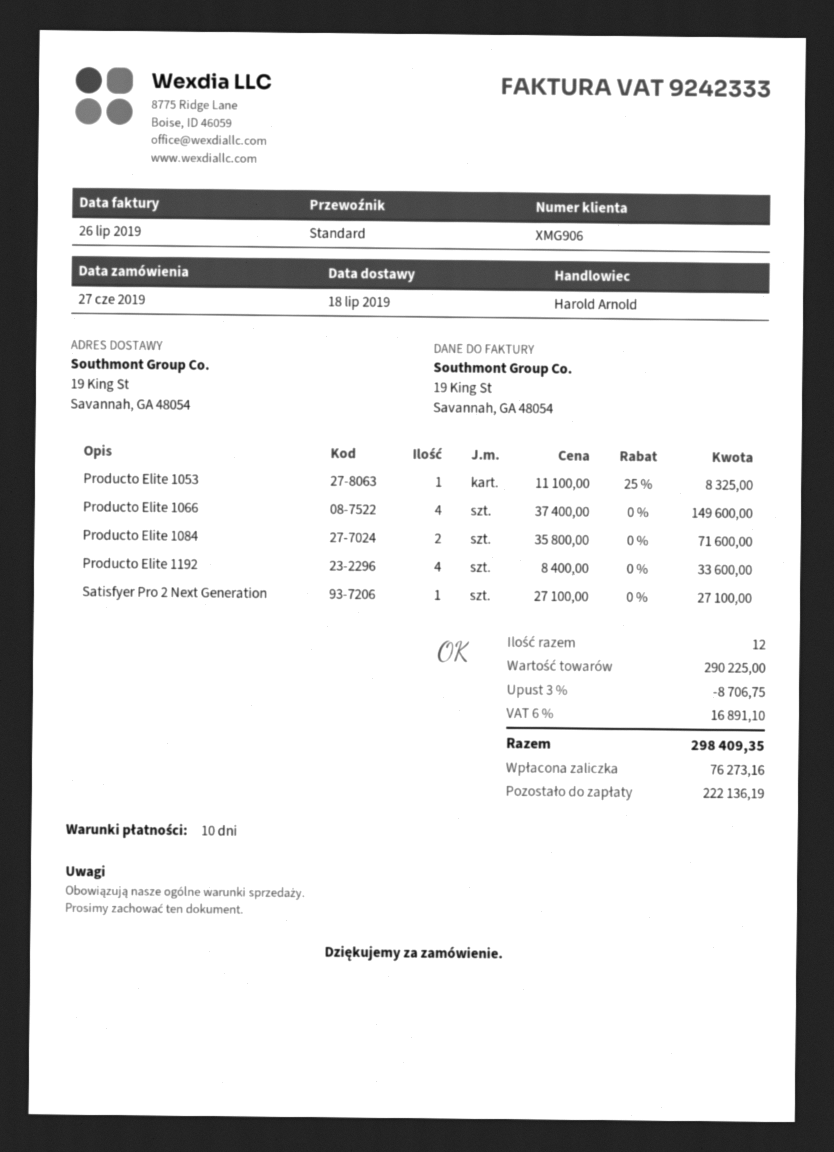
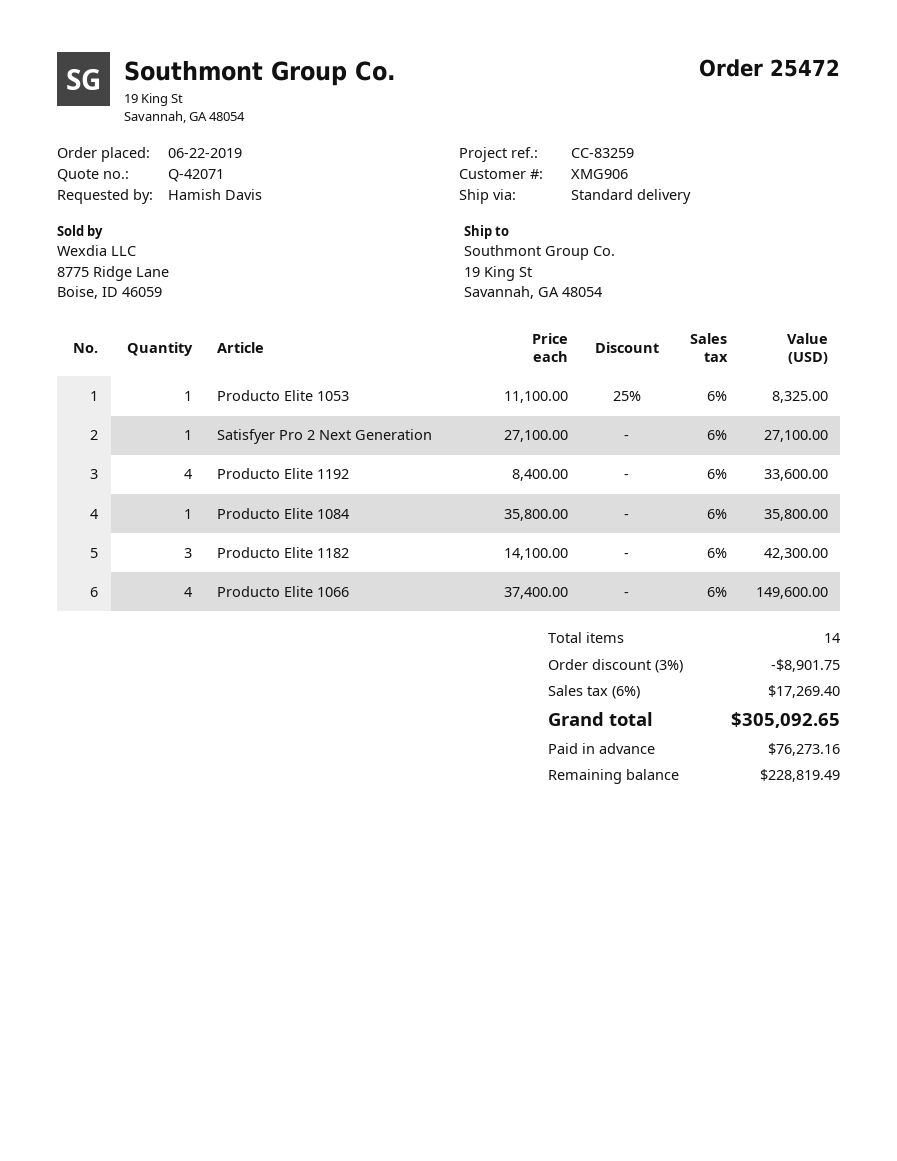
order date: 2019-06-27 -> 2019-06-22
Producto Elite 1084: 2 x 35800.00 = 71600.00 -> 1 x 35800.00 = 35800.00
Producto Elite 1182: none -> 3 x 14100.00 = 42300.00
total quantity: 12 -> 14
discount: 3% = 8706.75 -> 3% = 8901.75
tax: 6% = 16891.10 -> 6% = 17269.40
total: 298409.35 -> 305092.65
balance: 222136.19 -> 228819.49

